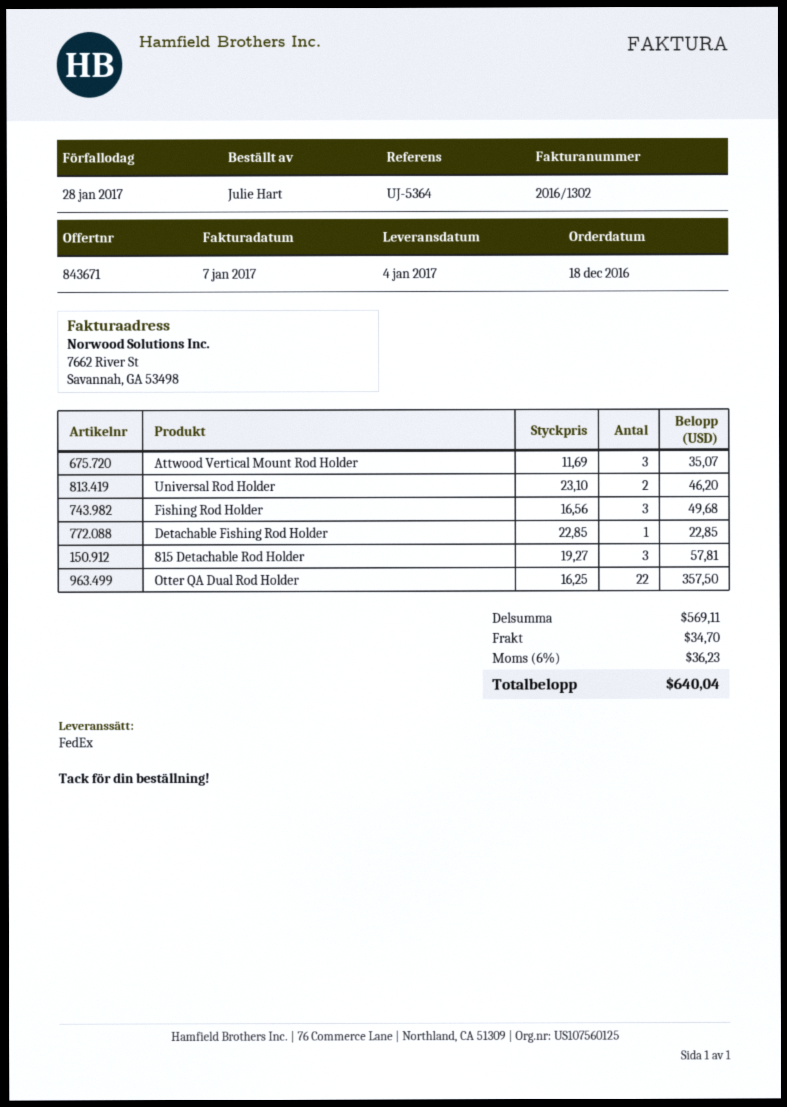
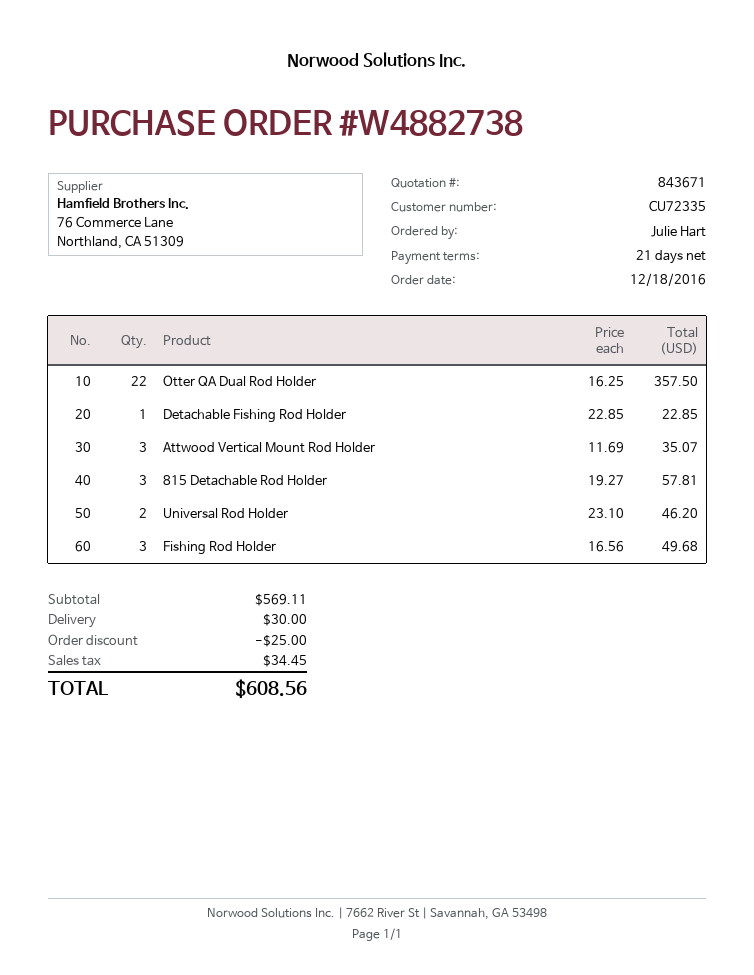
discount: none -> 25.00
shipping: 34.70 -> 30.00
tax: 36.23 -> 34.45
total: 640.04 -> 608.56

